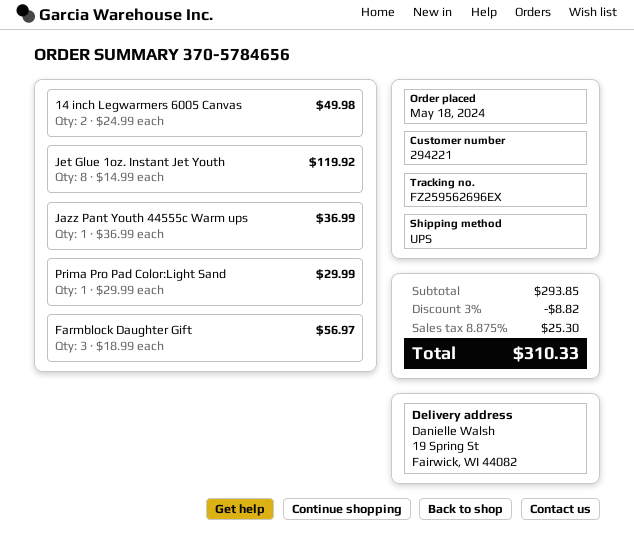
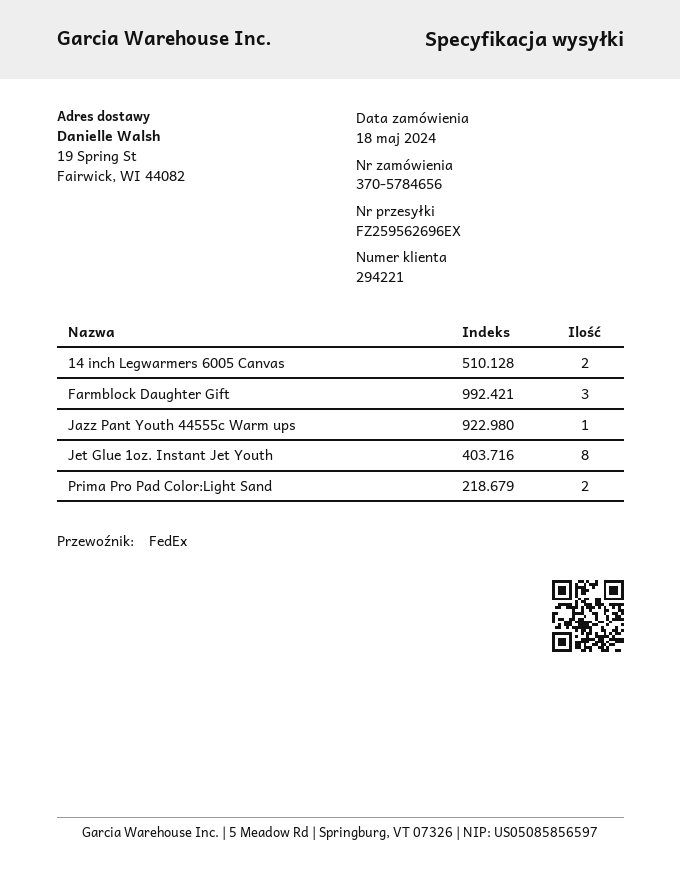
shipping method: UPS -> FedEx
Prima Pro Pad Color:Light Sand: 1 -> 2

